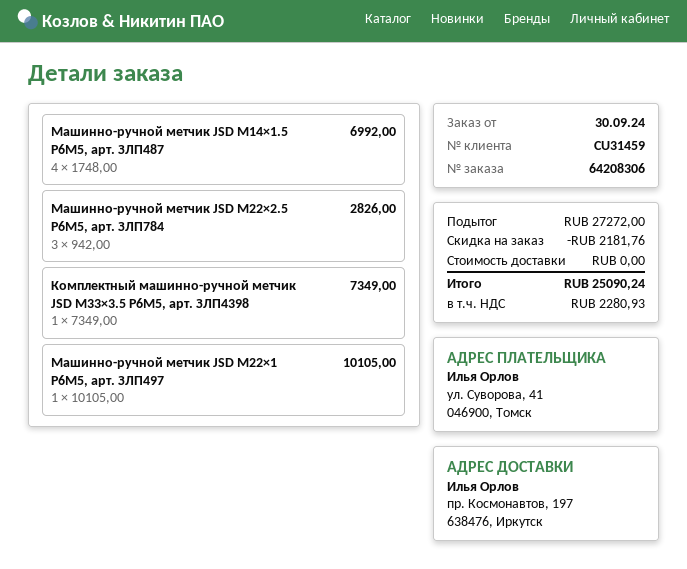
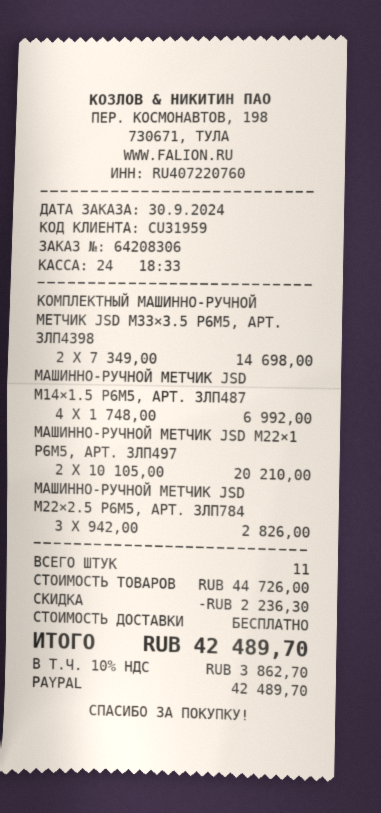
customer number: CU31459 -> CU31959
Комплектный машинно-ручной метчик JSD М33×3.5 Р6М5, арт. ЗЛП4398: 1 x 7349.00 = 7349.00 -> 2 x 7349.00 = 14698.00
Машинно-ручной метчик JSD М22×1 Р6М5, арт. ЗЛП497: 1 x 10105.00 = 10105.00 -> 2 x 10105.00 = 20210.00
subtotal: 27272.00 -> 44726.00
discount: 2181.76 -> 2236.30
tax: 2280.93 -> 3862.70
total: 25090.24 -> 42489.70

